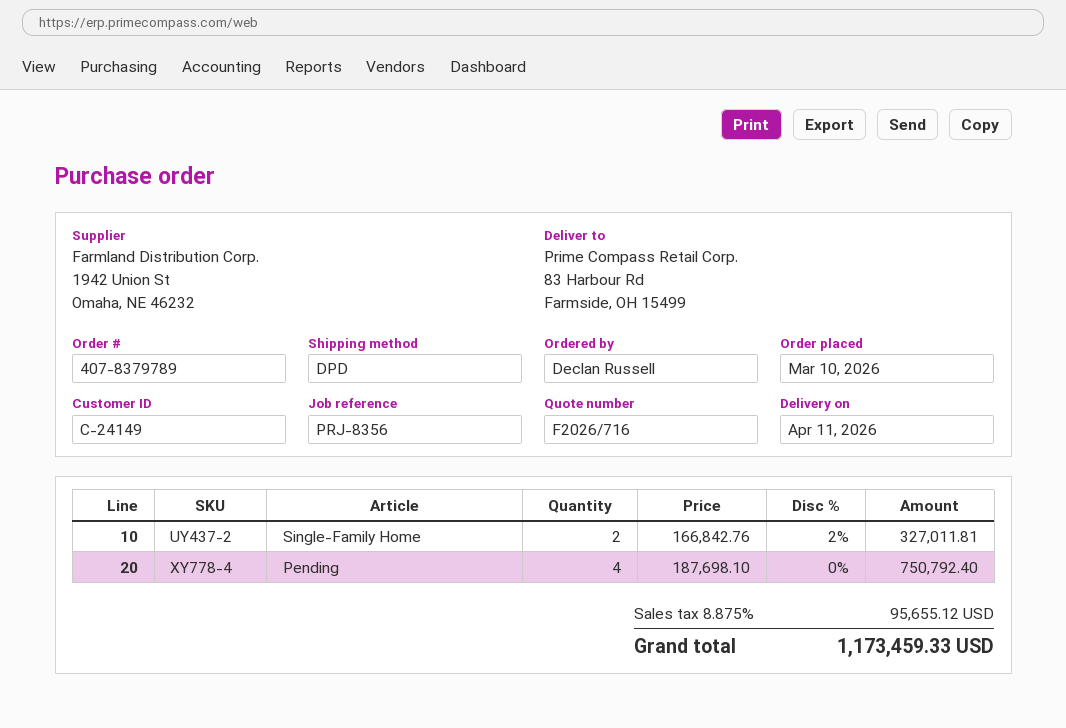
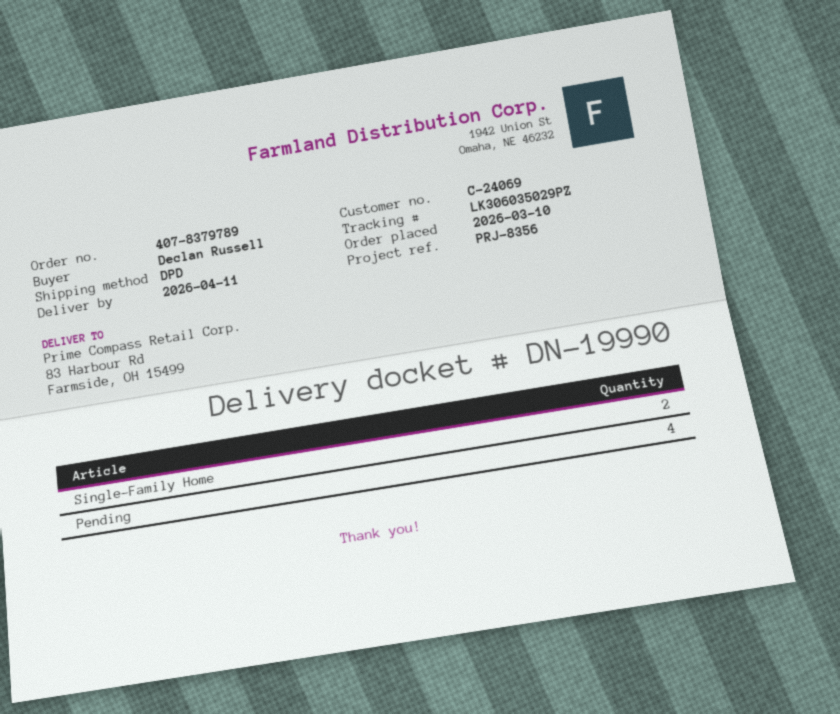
customer number: C-24149 -> C-24069

